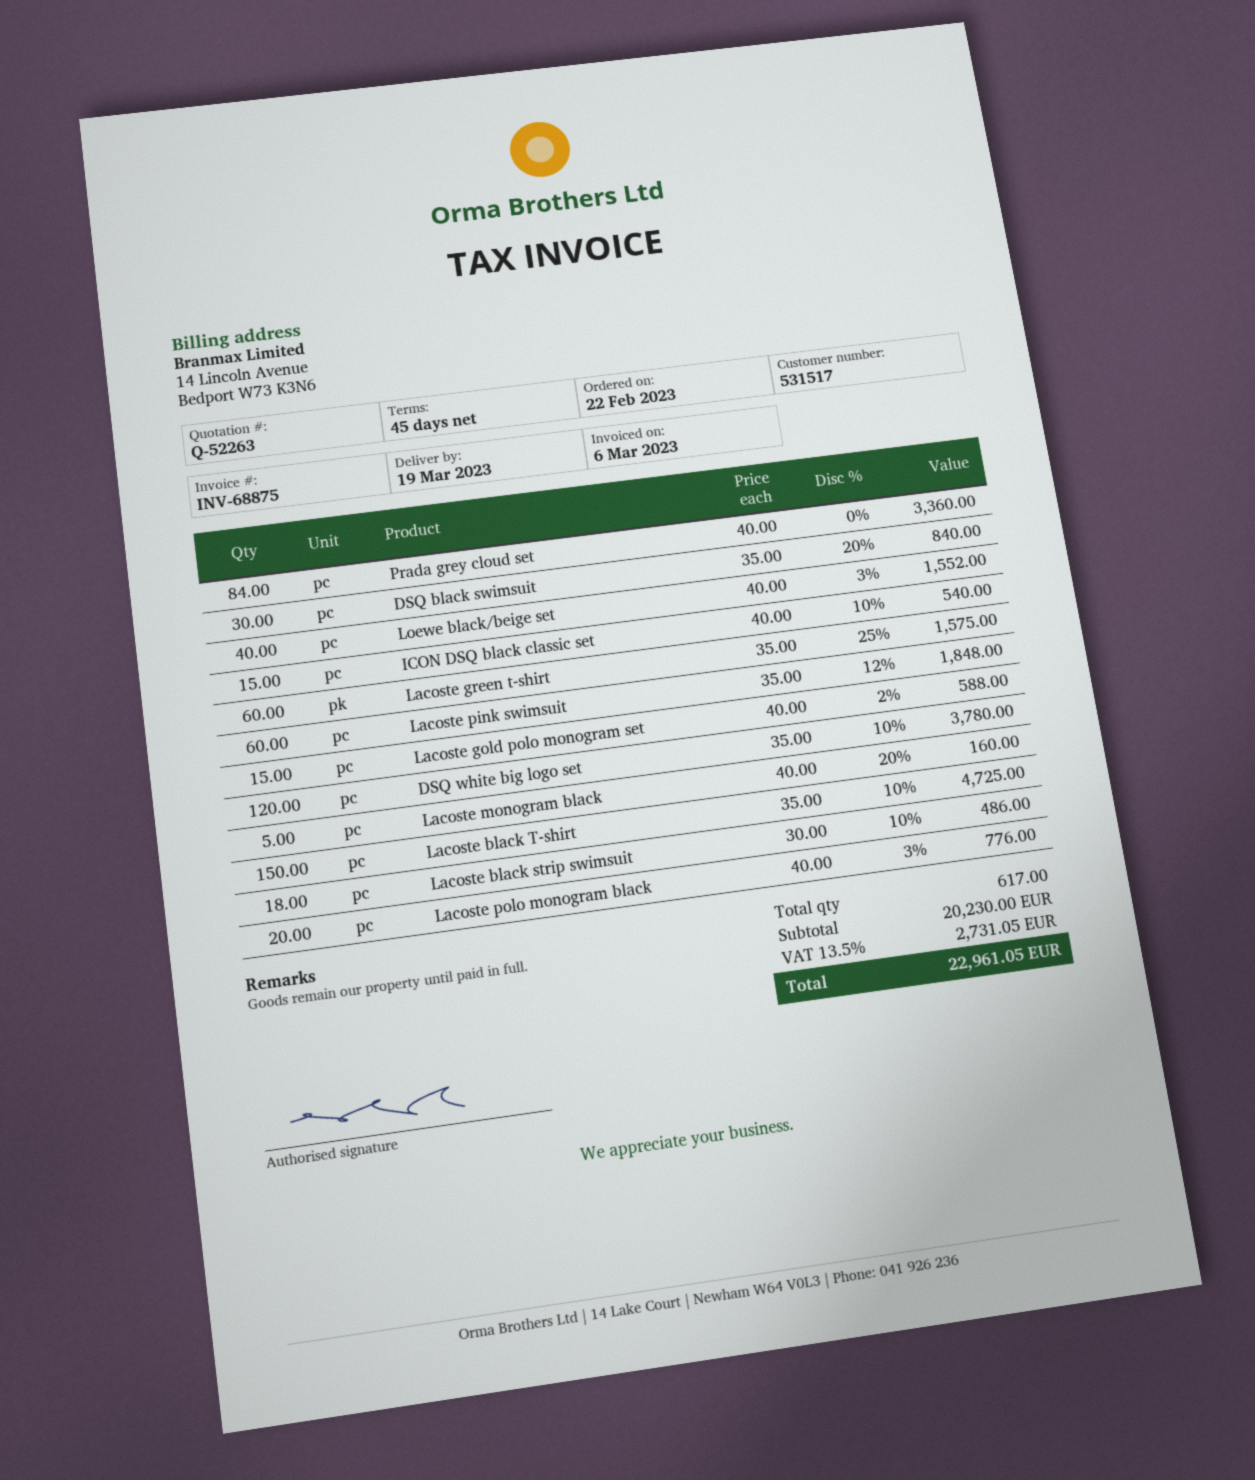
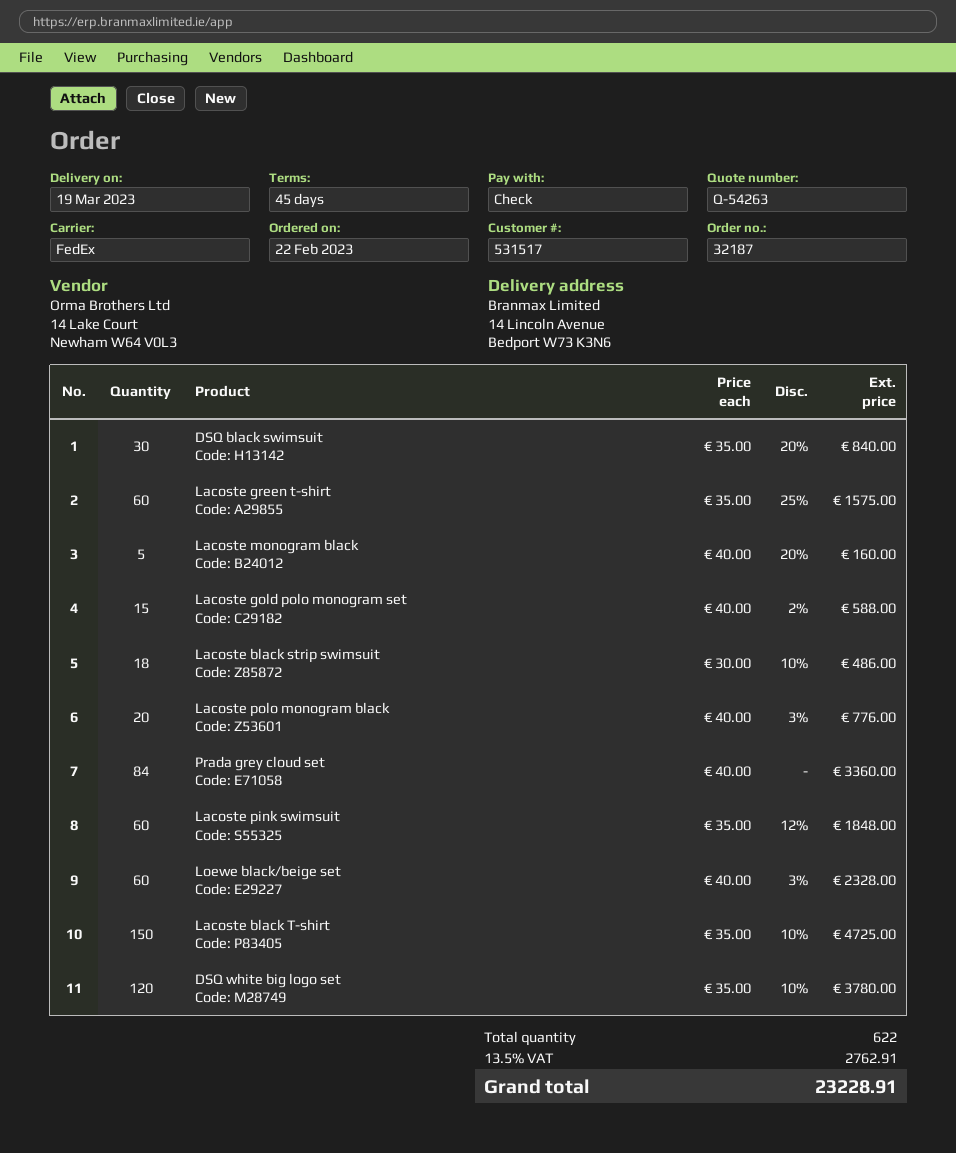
quote number: Q-52263 -> Q-54263
Loewe black/beige set: 40 x 40.00 - 3% = 1552.00 -> 60 x 40.00 - 3% = 2328.00
ICON DSQ black classic set: 15 x 40.00 - 10% = 540.00 -> none
total quantity: 617 -> 622
tax: 13.5% = 2731.05 -> 13.5% = 2762.91
total: 22961.05 -> 23228.91

